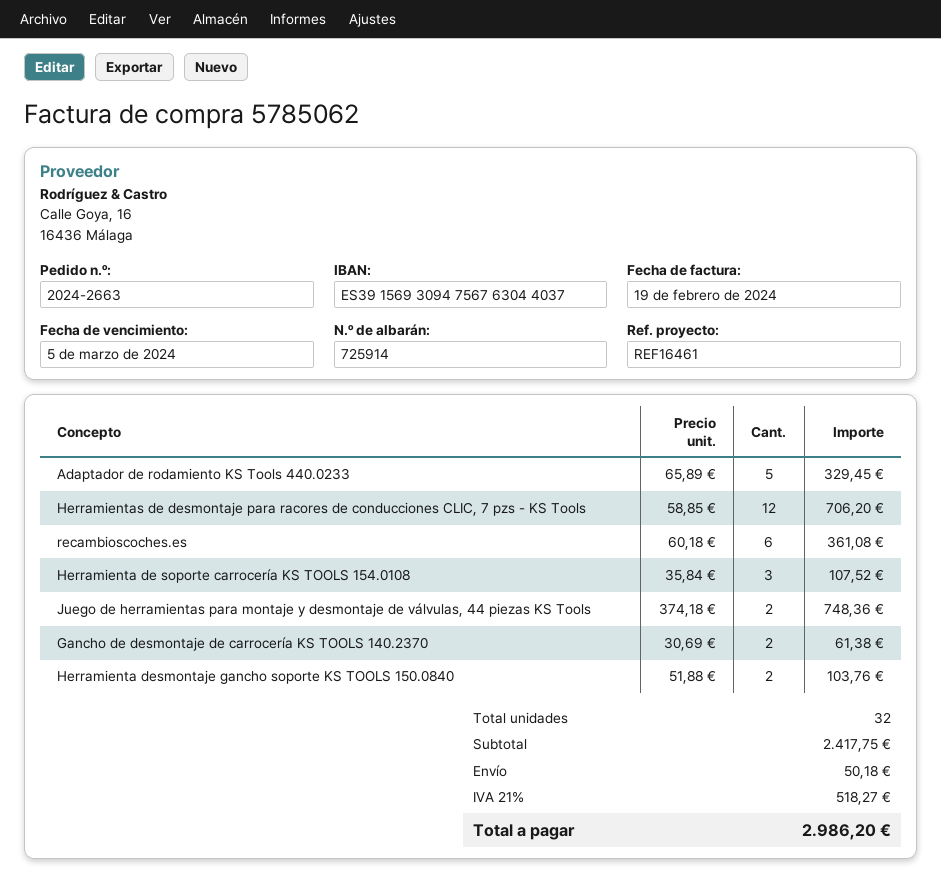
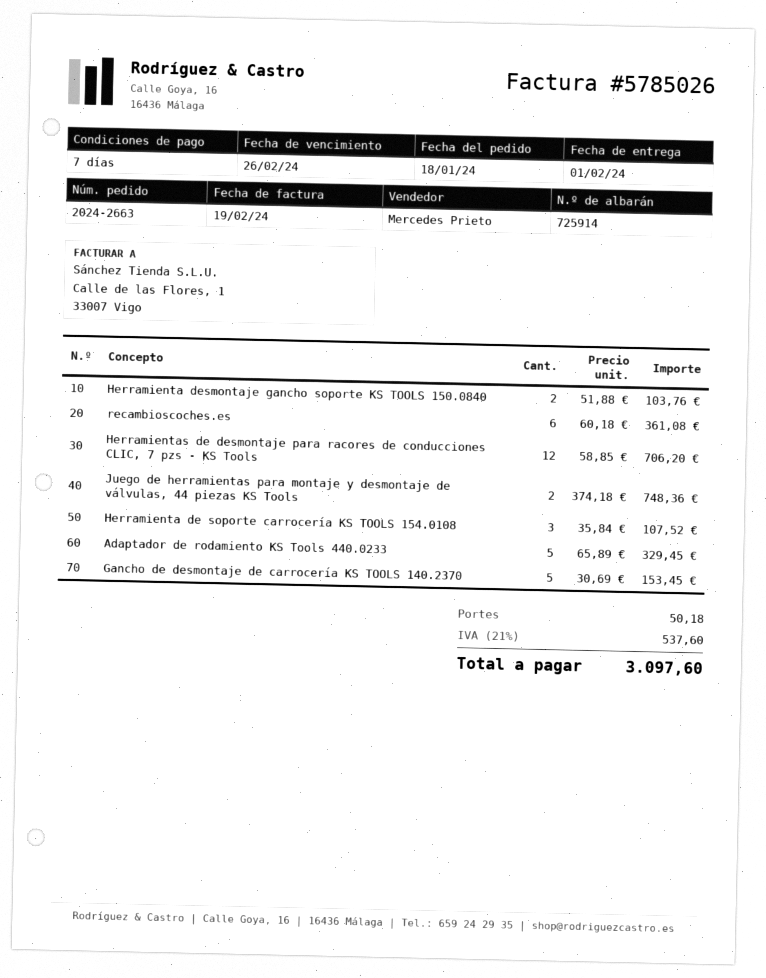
invoice number: 5785062 -> 5785026
due date: 2024-03-05 -> 2024-02-26
Gancho de desmontaje de carrocería KS TOOLS 140.2370: 2 x 30.69 = 61.38 -> 5 x 30.69 = 153.45
tax: 21% = 518.27 -> 21% = 537.60
total: 2986.20 -> 3097.60

